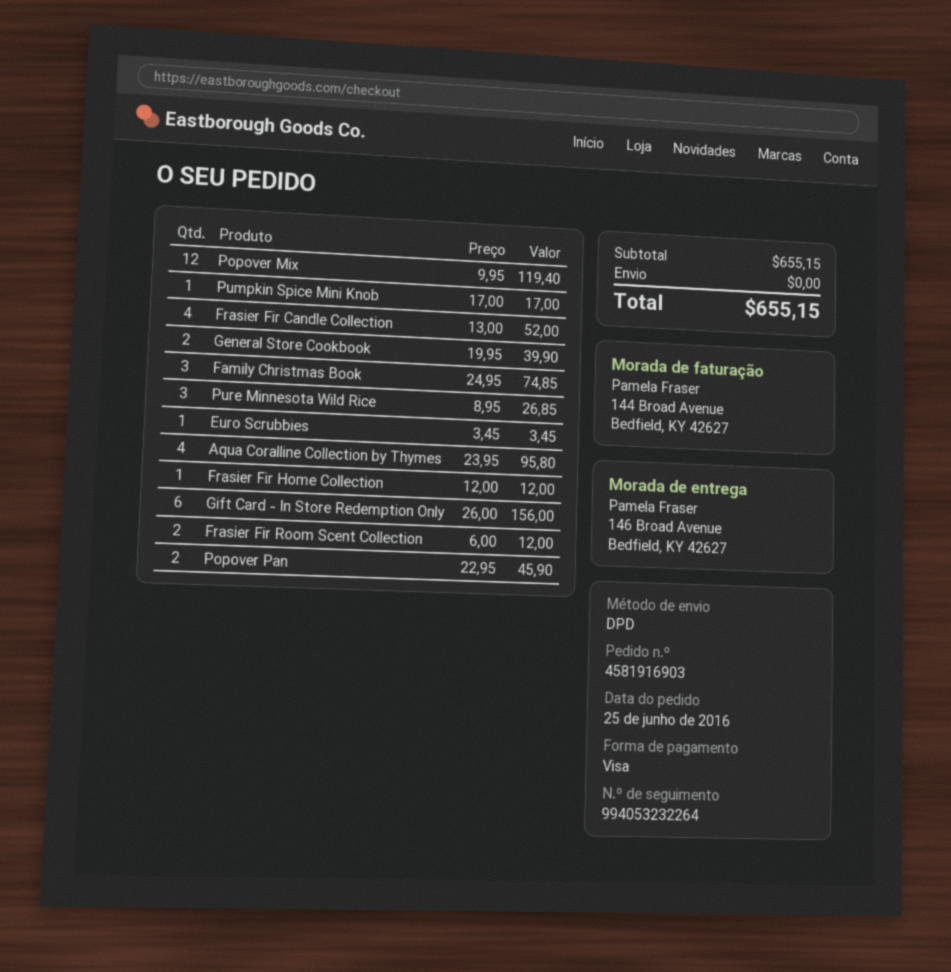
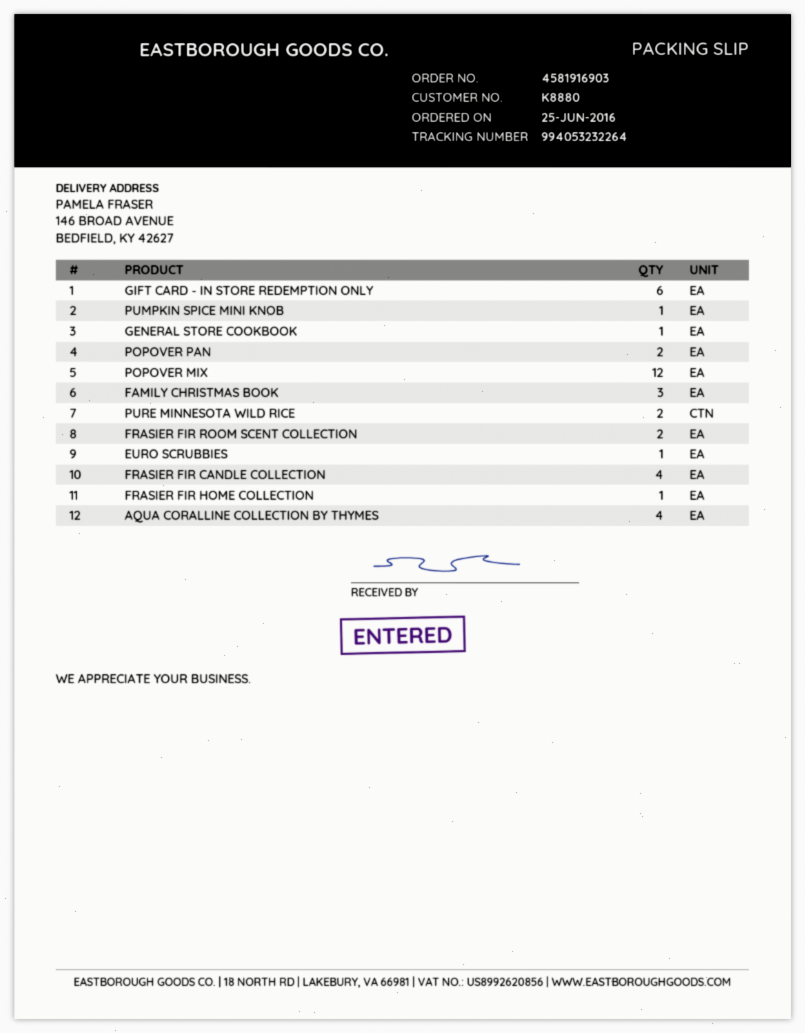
General Store Cookbook: 2 -> 1
Pure Minnesota Wild Rice: 3 -> 2

